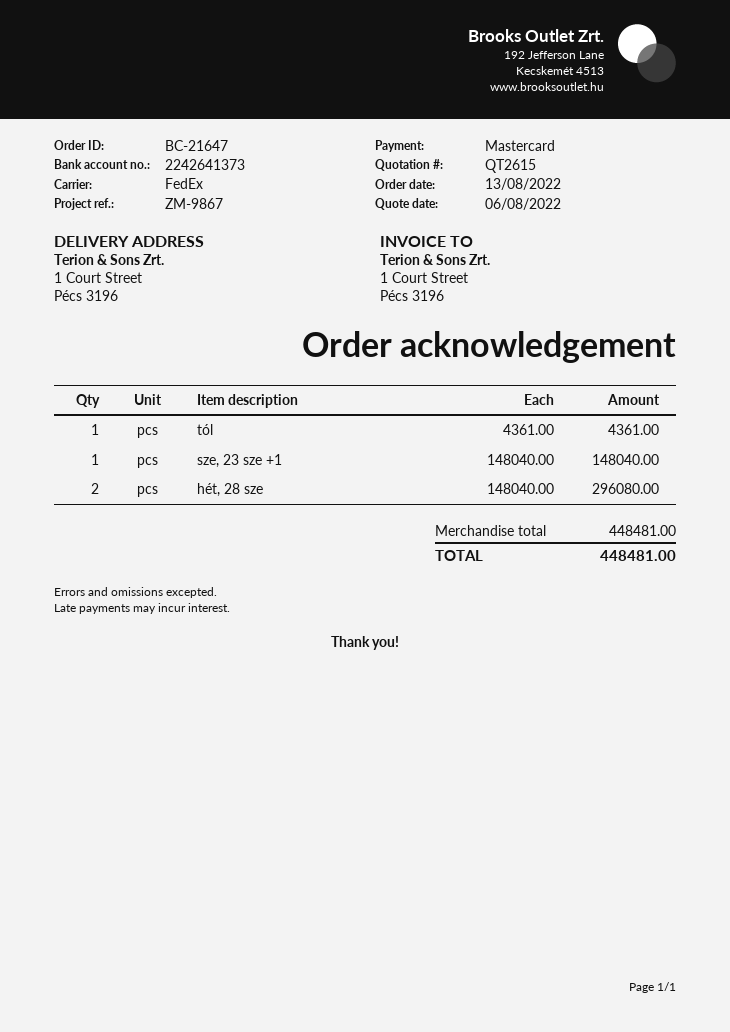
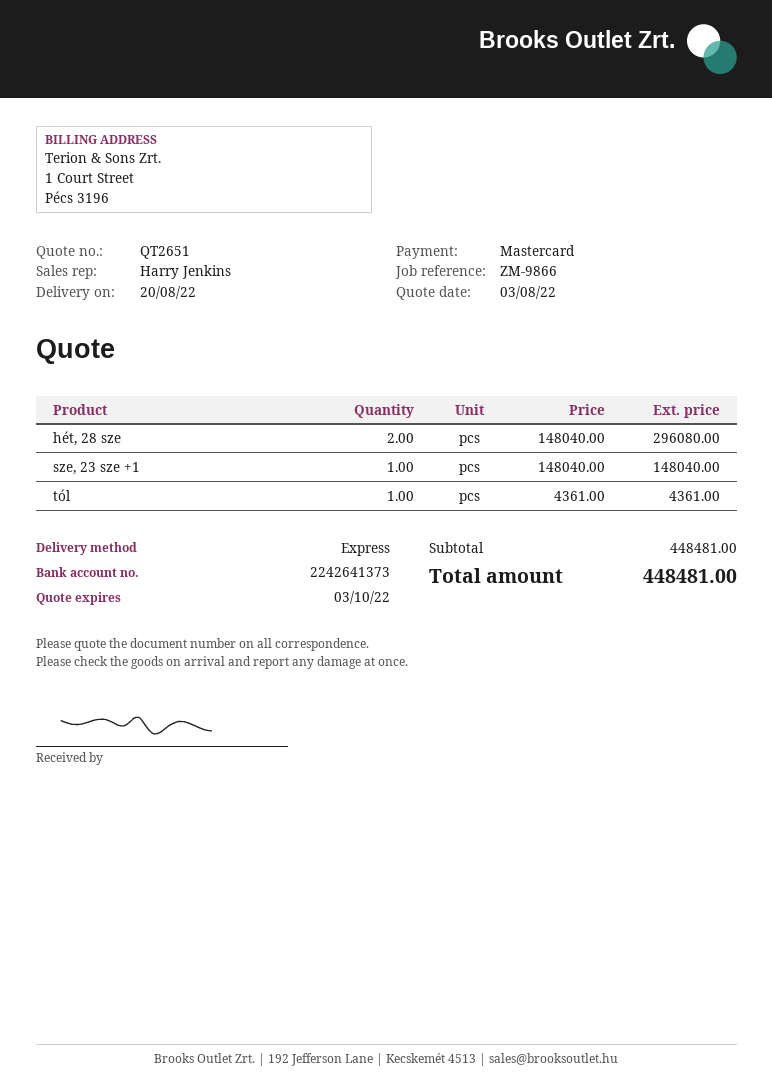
quote number: QT2615 -> QT2651
quote date: 2022-08-06 -> 2022-08-03
reference: ZM-9867 -> ZM-9866
shipping method: FedEx -> express

